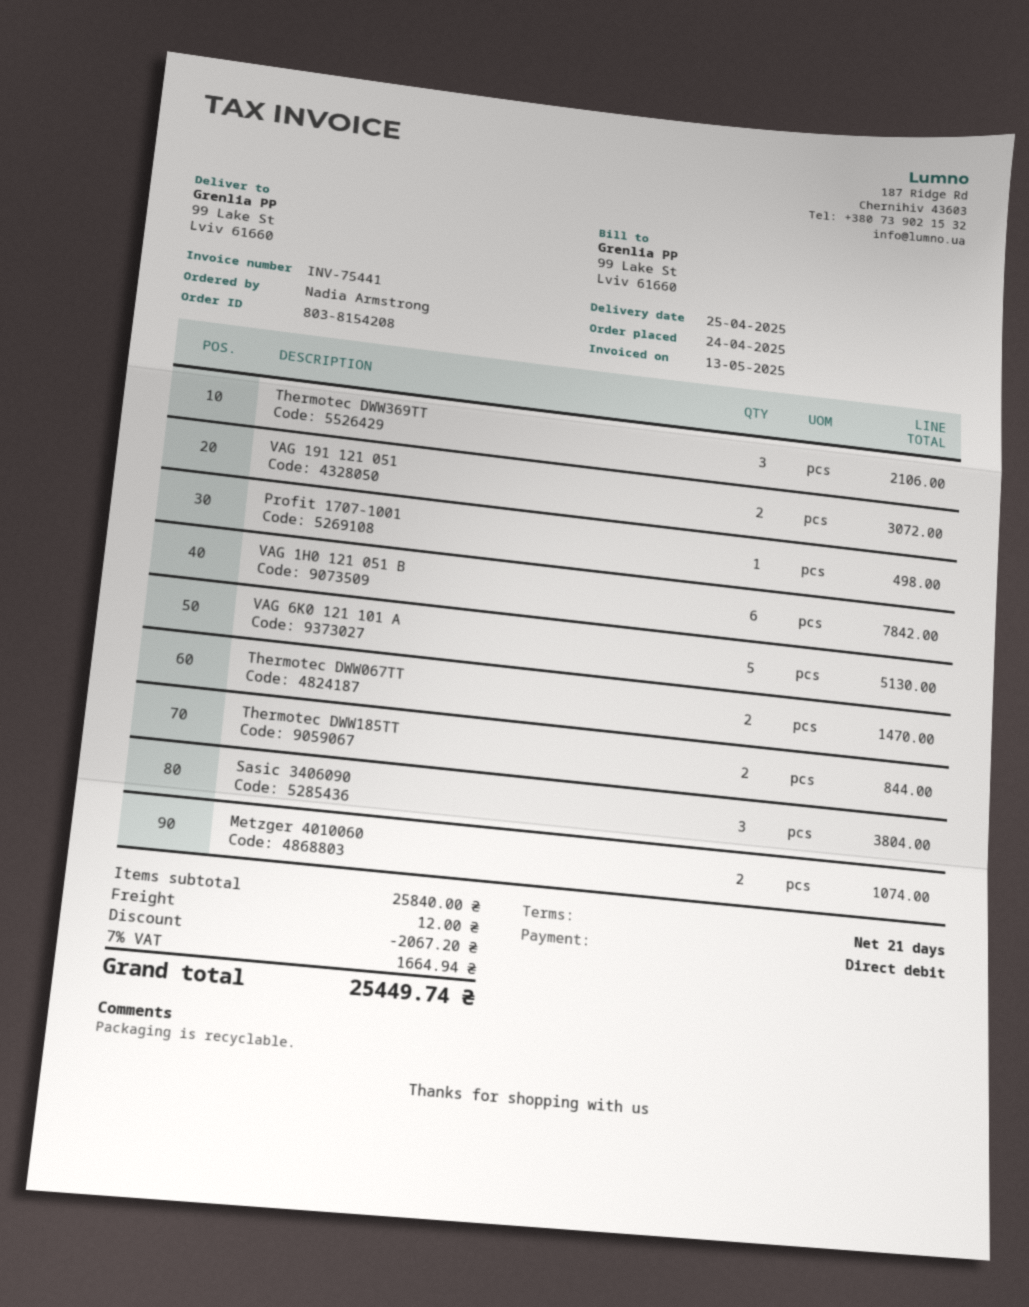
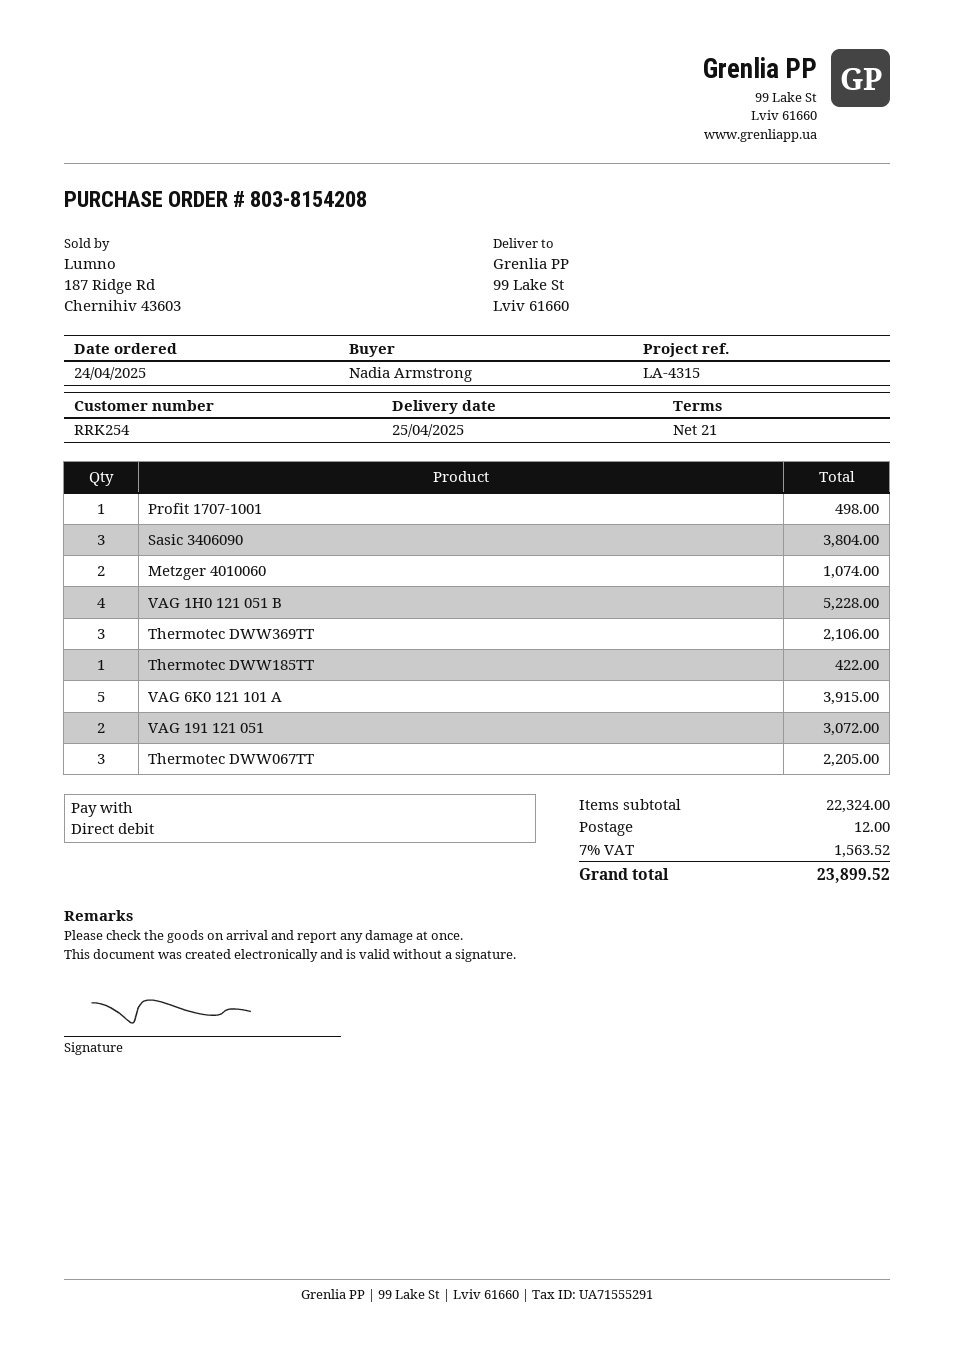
VAG 1H0 121 051 B: 6 for 7842.00 -> 4 for 5228.00
VAG 6K0 121 101 A: 5 for 5130.00 -> 5 for 3915.00
Thermotec DWW067TT: 2 for 1470.00 -> 3 for 2205.00
Thermotec DWW185TT: 2 for 844.00 -> 1 for 422.00
subtotal: 25840.00 -> 22324.00
discount: 2067.20 -> none
tax: 7% = 1664.94 -> 7% = 1563.52
total: 25449.74 -> 23899.52

